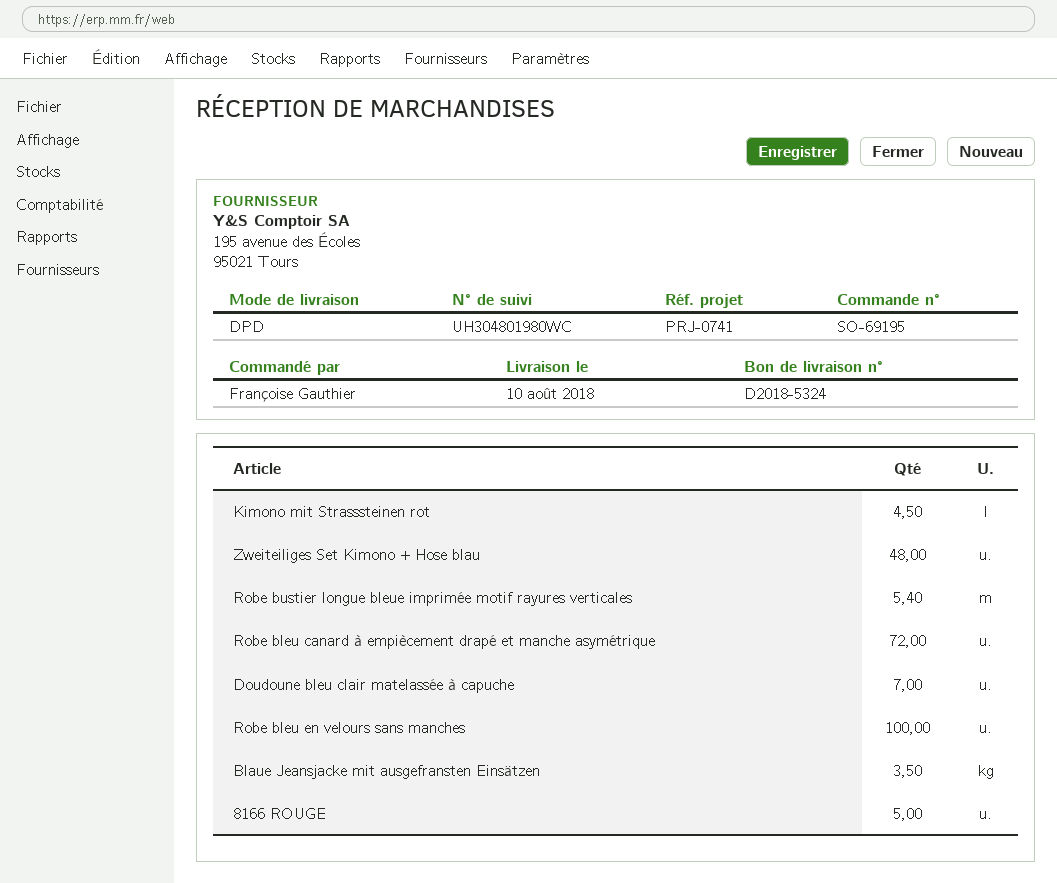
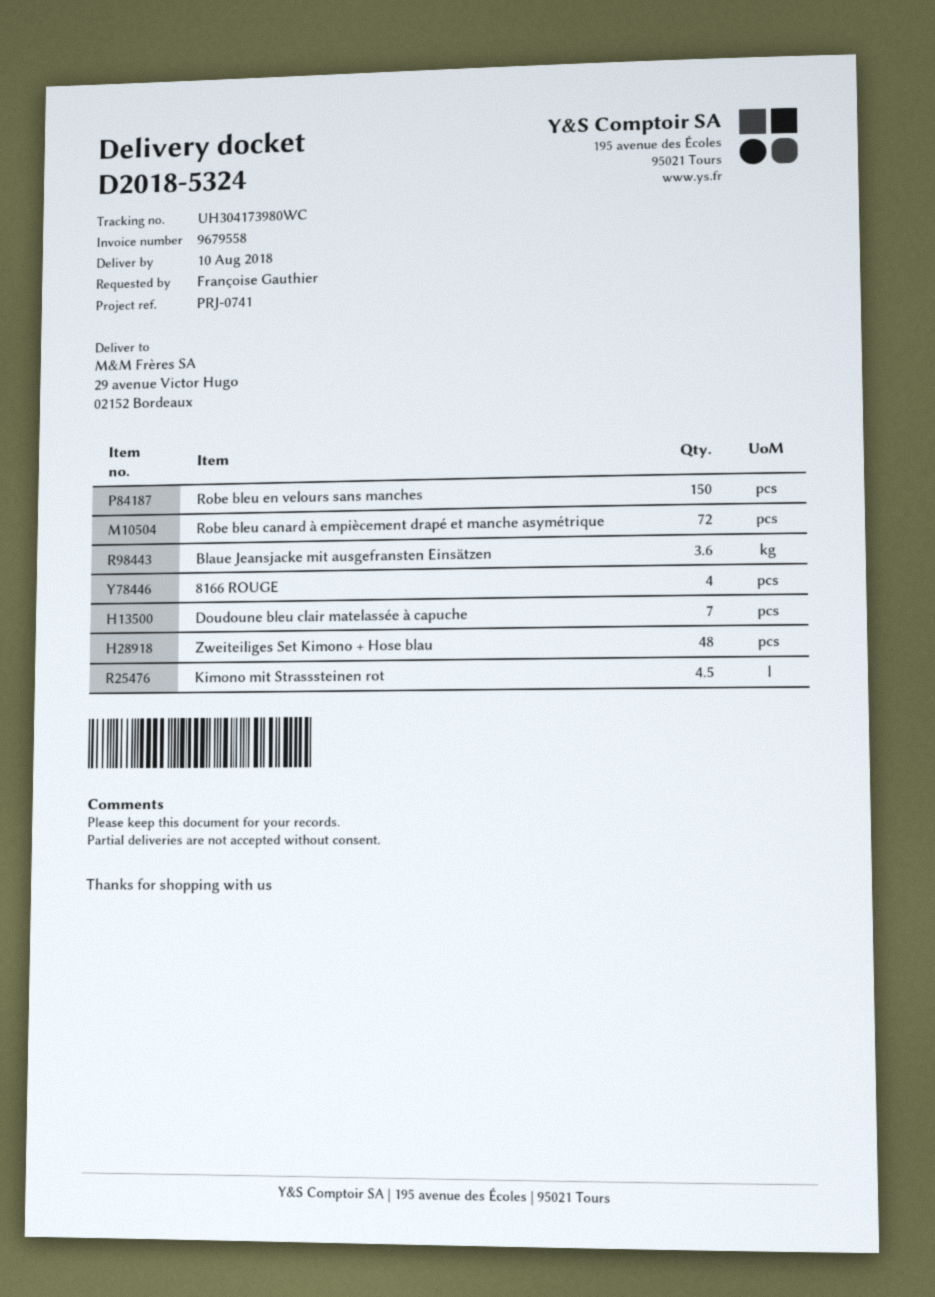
tracking number: UH304801980WC -> UH304173980WC
Robe bustier longue bleue imprimée motif rayures verticales: 5.4 -> none
Robe bleu en velours sans manches: 100 -> 150
Blaue Jeansjacke mit ausgefransten Einsätzen: 3.5 -> 3.6
8166 ROUGE: 5 -> 4

